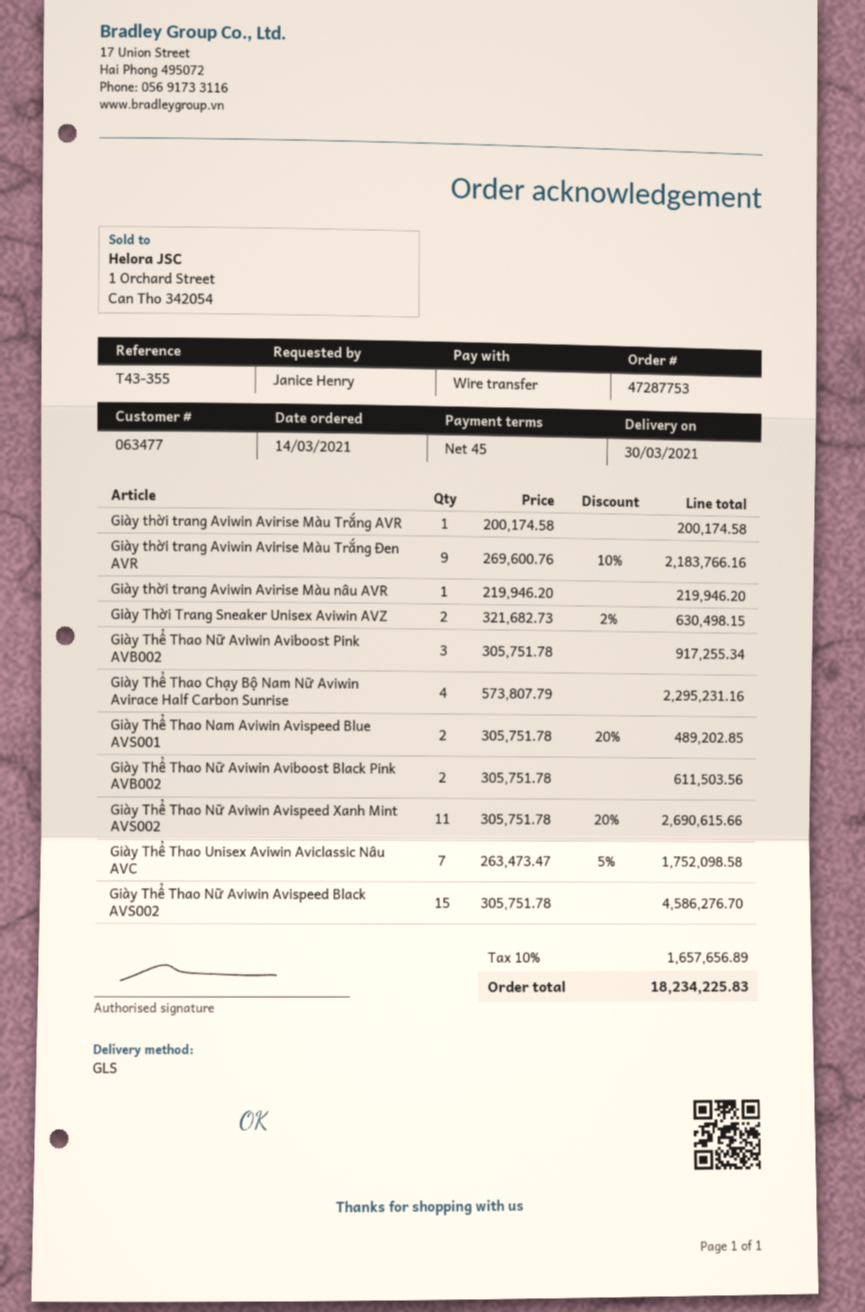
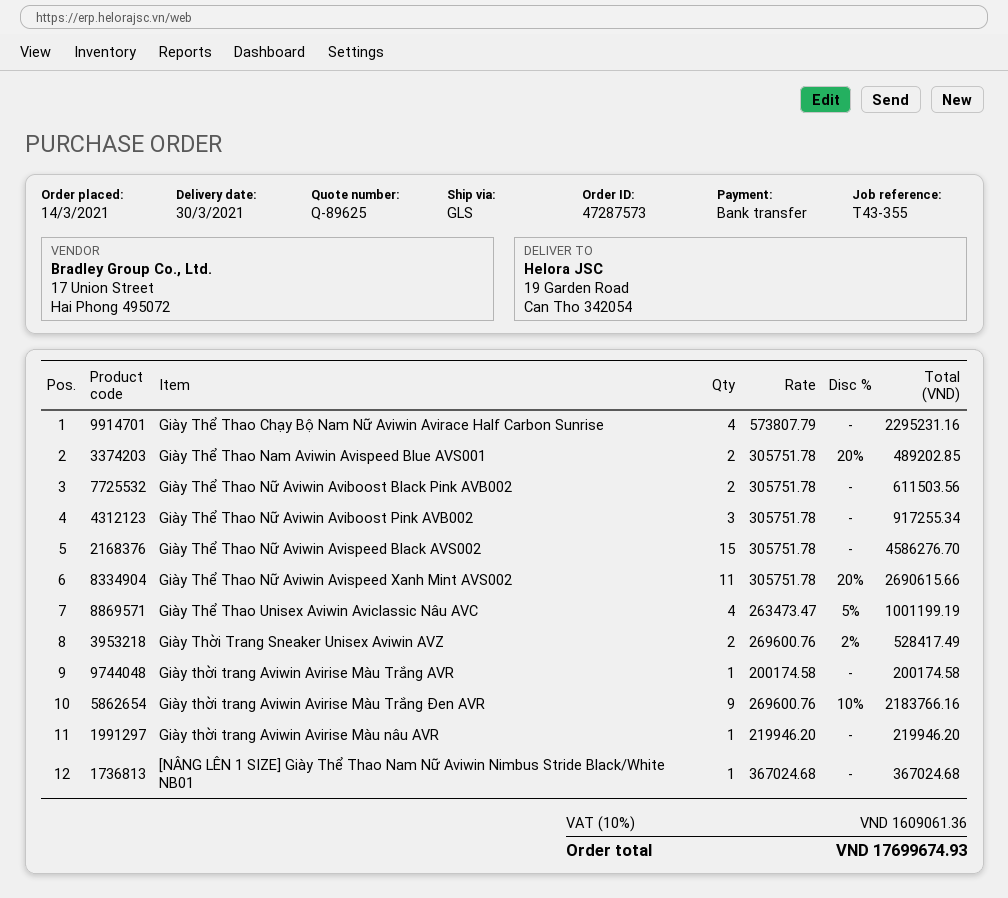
order number: 47287753 -> 47287573
Giày Thời Trang Sneaker Unisex Aviwin AVZ: 2 x 321682.73 - 2% = 630498.15 -> 2 x 269600.76 - 2% = 528417.49
Giày Thể Thao Unisex Aviwin Aviclassic Nâu AVC: 7 x 263473.47 - 5% = 1752098.58 -> 4 x 263473.47 - 5% = 1001199.19
[NÂNG LÊN 1 SIZE] Giày Thể Thao Nam Nữ Aviwin Nimbus Stride Black/White NB01: none -> 1 x 367024.68 = 367024.68
tax: 10% = 1657656.89 -> 10% = 1609061.36
total: 18234225.83 -> 17699674.93

